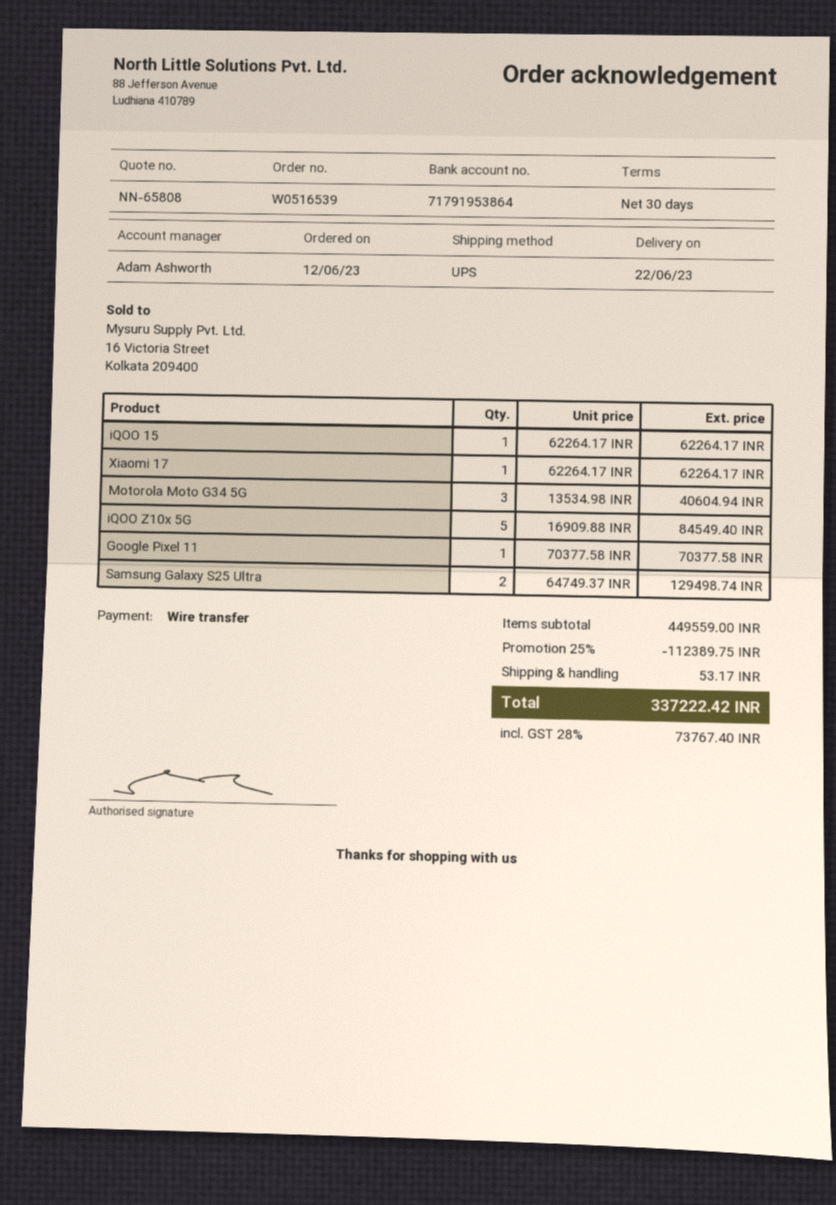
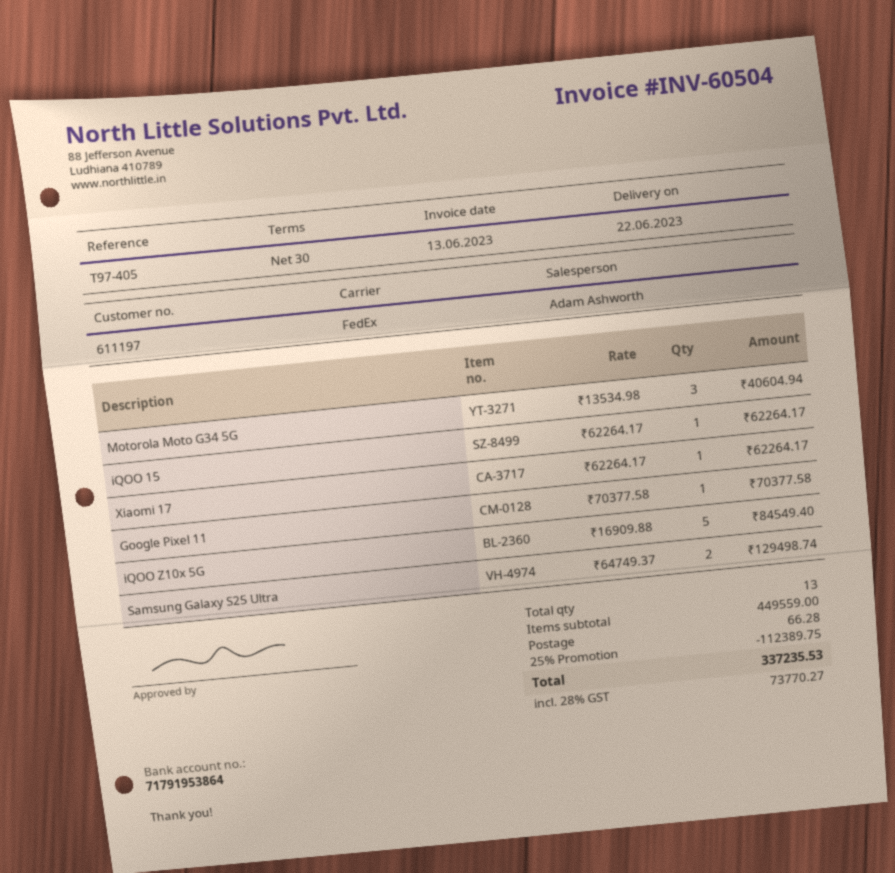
shipping method: UPS -> FedEx
shipping: 53.17 -> 66.28
tax: 28% = 73767.40 -> 28% = 73770.27
total: 337222.42 -> 337235.53

